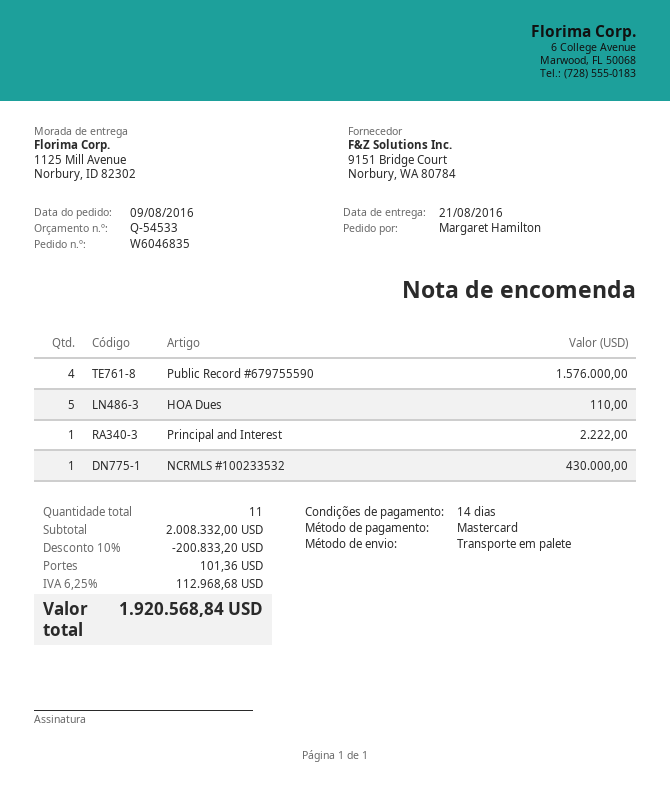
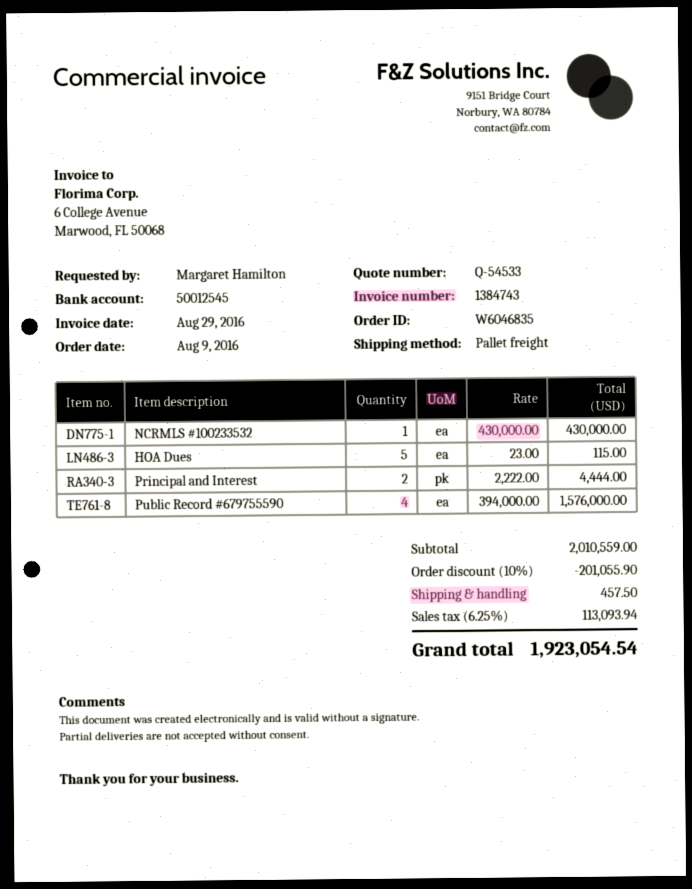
HOA Dues: 5 for 110.00 -> 5 for 115.00
Principal and Interest: 1 for 2222.00 -> 2 for 4444.00
subtotal: 2008332.00 -> 2010559.00
discount: 10% = 200833.20 -> 10% = 201055.90
shipping: 101.36 -> 457.50
tax: 6.25% = 112968.68 -> 6.25% = 113093.94
total: 1920568.84 -> 1923054.54

